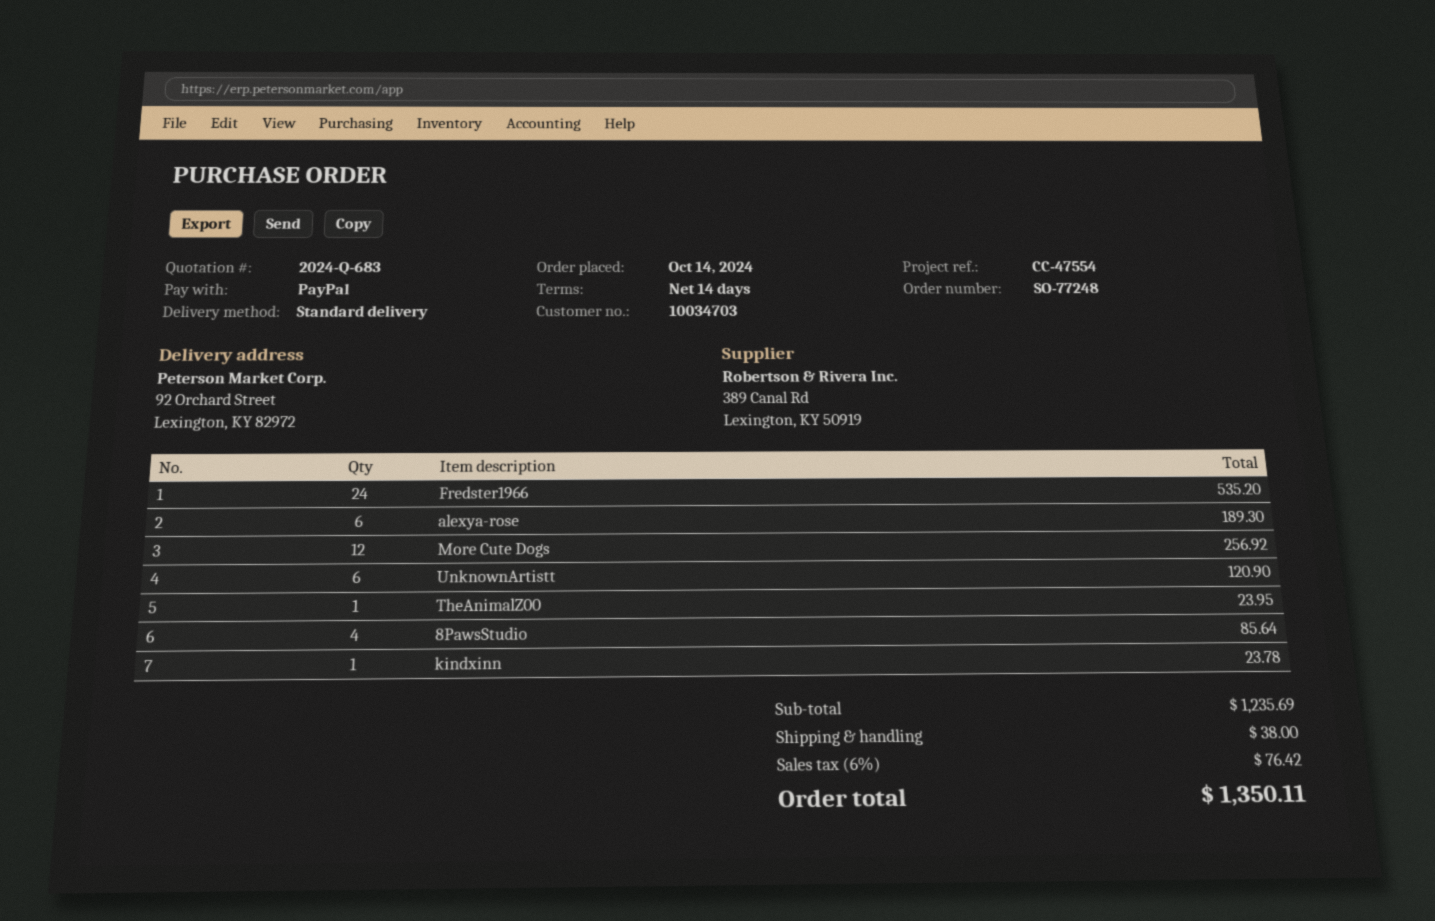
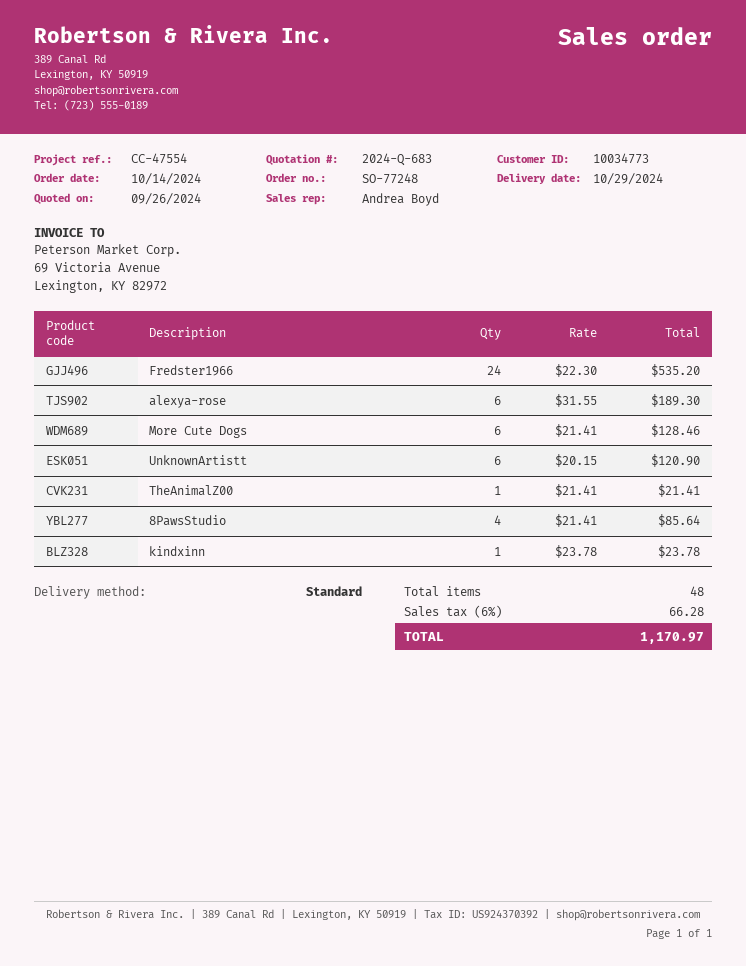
customer number: 10034703 -> 10034773
More Cute Dogs: 12 for 256.92 -> 6 for 128.46
TheAnimalZ00: 1 for 23.95 -> 1 for 21.41
shipping: 38.00 -> none
tax: 6% = 76.42 -> 6% = 66.28
total: 1350.11 -> 1170.97

